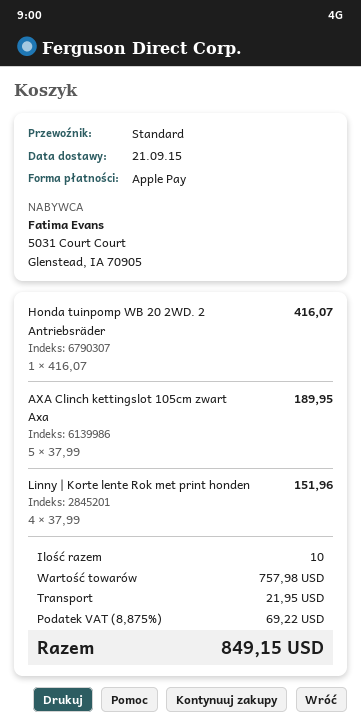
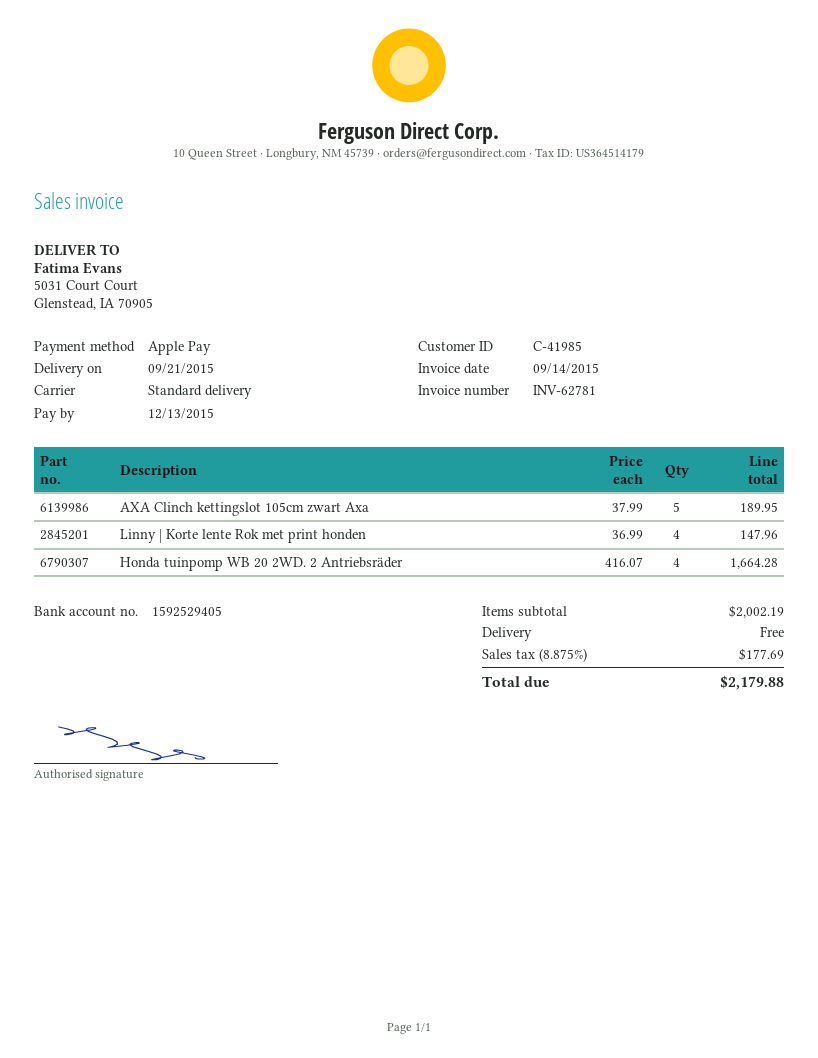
Honda tuinpomp WB 20 2WD. 2 Antriebsräder: 1 x 416.07 = 416.07 -> 4 x 416.07 = 1664.28
Linny | Korte lente Rok met print honden: 4 x 37.99 = 151.96 -> 4 x 36.99 = 147.96
subtotal: 757.98 -> 2002.19
shipping: 21.95 -> 0.00
tax: 8.875% = 69.22 -> 8.875% = 177.69
total: 849.15 -> 2179.88

